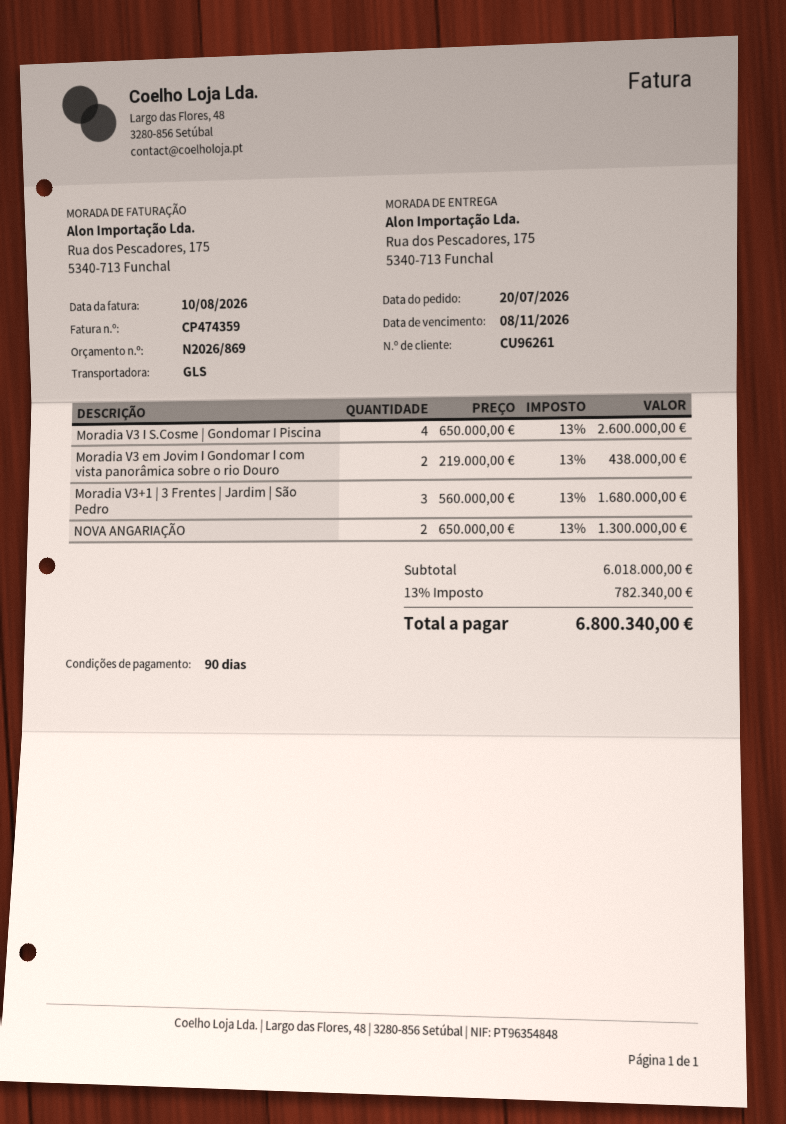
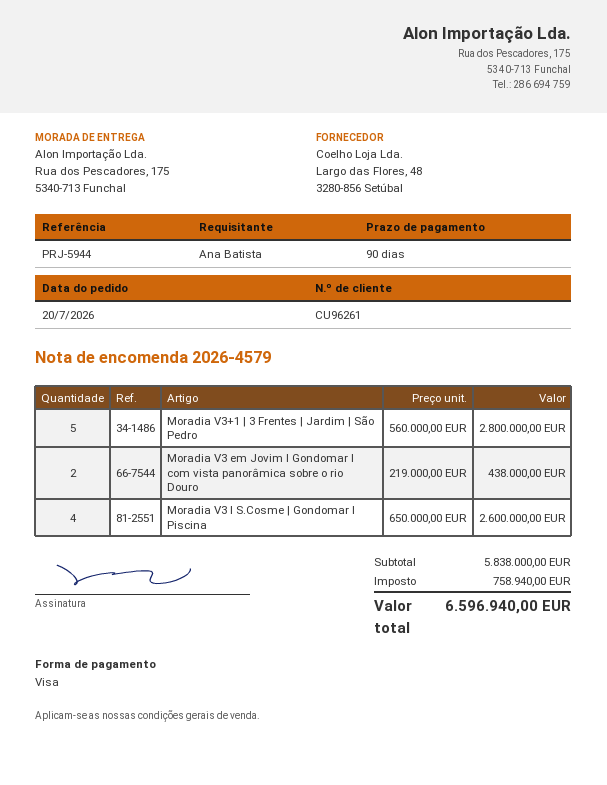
Moradia V3+1 | 3 Frentes | Jardim | São Pedro: 3 x 560000.00 = 1680000.00 -> 5 x 560000.00 = 2800000.00
NOVA ANGARIAÇÃO: 2 x 650000.00 = 1300000.00 -> none
subtotal: 6018000.00 -> 5838000.00
tax: 782340.00 -> 758940.00
total: 6800340.00 -> 6596940.00

